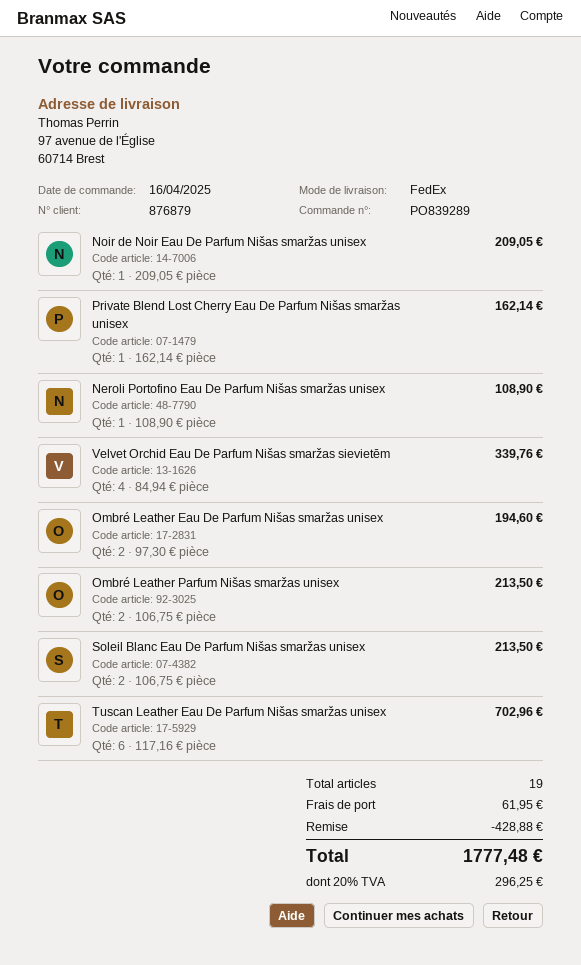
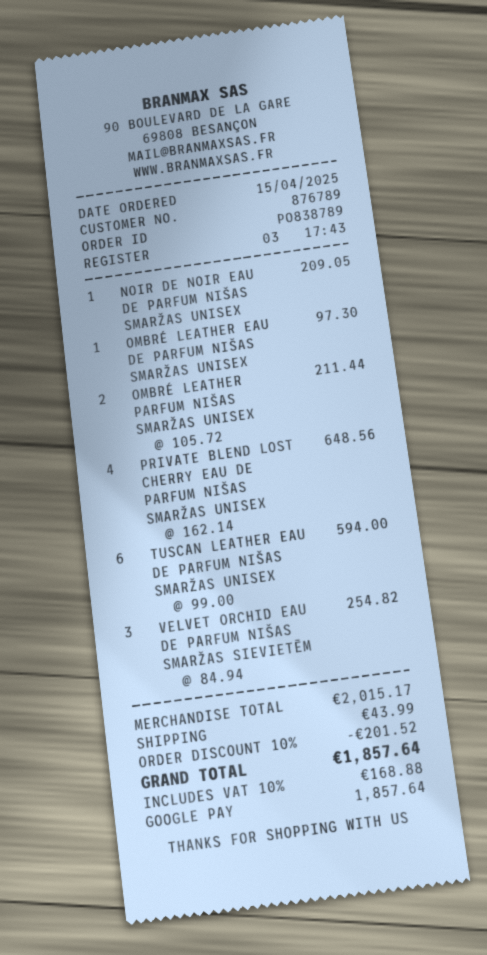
order number: PO839289 -> PO838789
order date: 2025-04-16 -> 2025-04-15
customer number: 876879 -> 876789
Private Blend Lost Cherry Eau De Parfum Nišas smaržas unisex: 1 x 162.14 = 162.14 -> 4 x 162.14 = 648.56
Neroli Portofino Eau De Parfum Nišas smaržas unisex: 1 x 108.90 = 108.90 -> none
Velvet Orchid Eau De Parfum Nišas smaržas sievietēm: 4 x 84.94 = 339.76 -> 3 x 84.94 = 254.82
Ombré Leather Eau De Parfum Nišas smaržas unisex: 2 x 97.30 = 194.60 -> 1 x 97.30 = 97.30
Ombré Leather Parfum Nišas smaržas unisex: 2 x 106.75 = 213.50 -> 2 x 105.72 = 211.44
Soleil Blanc Eau De Parfum Nišas smaržas unisex: 2 x 106.75 = 213.50 -> none
Tuscan Leather Eau De Parfum Nišas smaržas unisex: 6 x 117.16 = 702.96 -> 6 x 99.00 = 594.00
discount: 428.88 -> 201.52
shipping: 61.95 -> 43.99
tax: 20% = 296.25 -> 10% = 168.88
total: 1777.48 -> 1857.64

